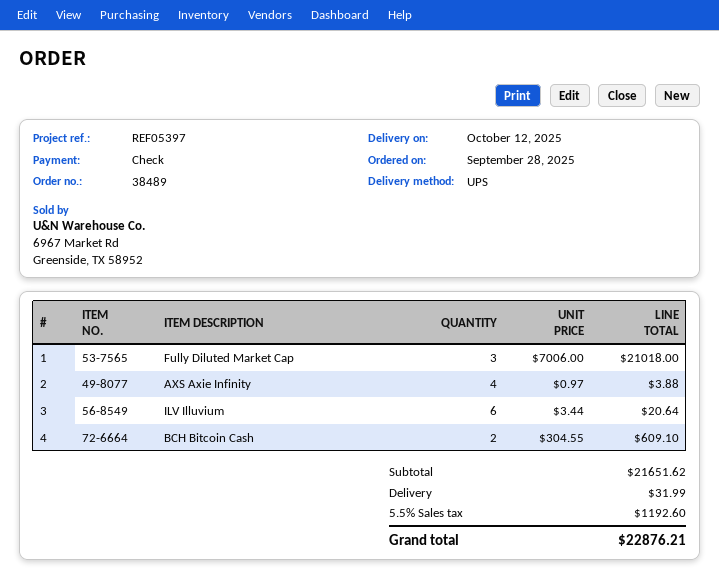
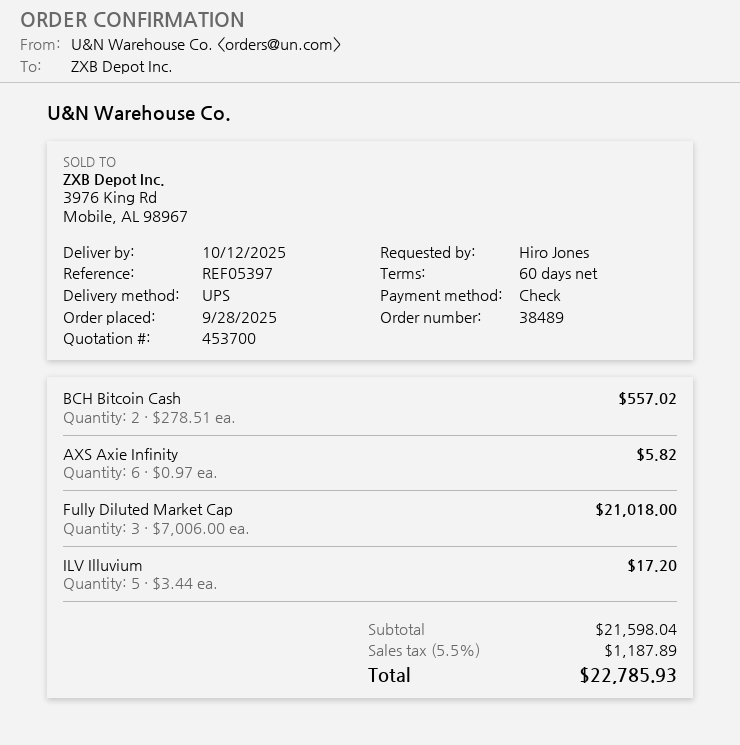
AXS Axie Infinity: 4 x 0.97 = 3.88 -> 6 x 0.97 = 5.82
ILV Illuvium: 6 x 3.44 = 20.64 -> 5 x 3.44 = 17.20
BCH Bitcoin Cash: 2 x 304.55 = 609.10 -> 2 x 278.51 = 557.02
subtotal: 21651.62 -> 21598.04
shipping: 31.99 -> none
tax: 5.5% = 1192.60 -> 5.5% = 1187.89
total: 22876.21 -> 22785.93

